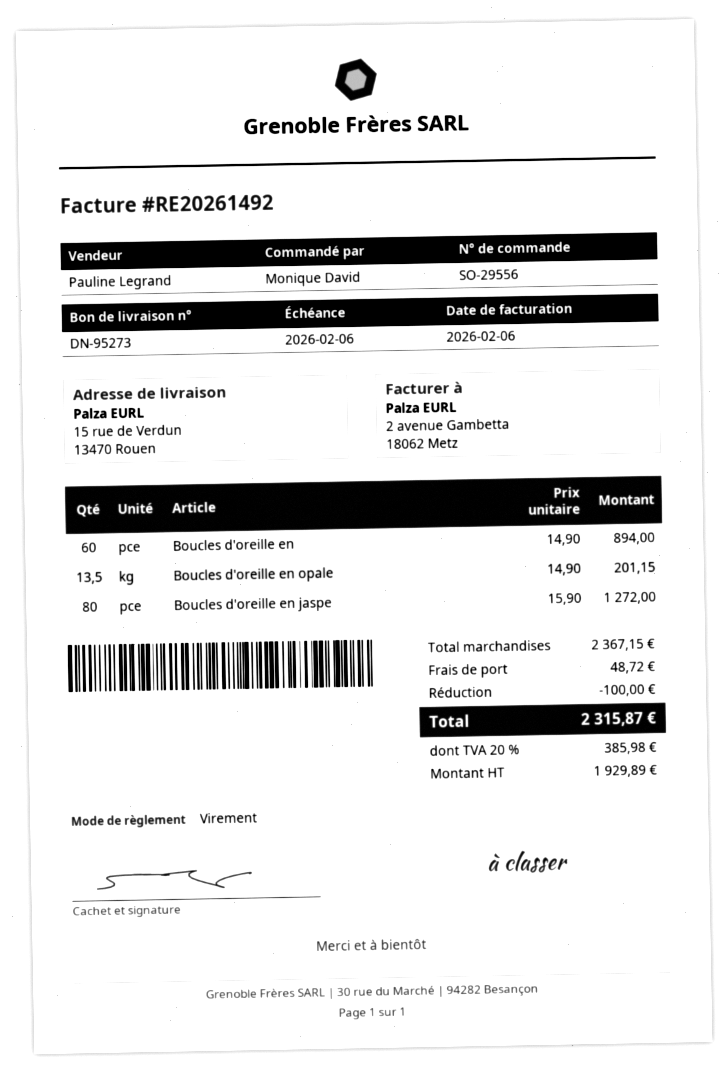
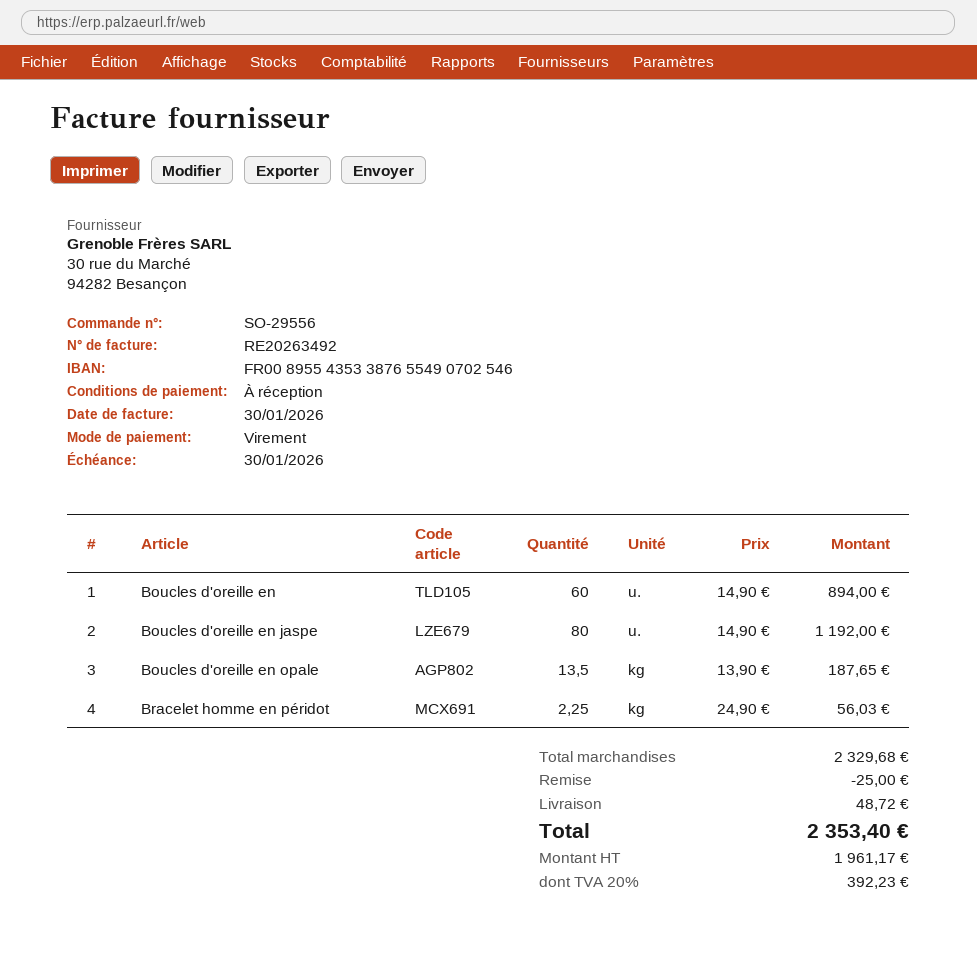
invoice number: RE20261492 -> RE20263492
invoice date: 2026-02-06 -> 2026-01-30
due date: 2026-02-06 -> 2026-01-30
Boucles d'oreille en opale: 13.5 x 14.90 = 201.15 -> 13.5 x 13.90 = 187.65
Boucles d'oreille en jaspe: 80 x 15.90 = 1272.00 -> 80 x 14.90 = 1192.00
Bracelet homme en péridot: none -> 2.25 x 24.90 = 56.03
subtotal: 2367.15 -> 2329.68
discount: 100.00 -> 25.00
net: 1929.89 -> 1961.17
tax: 20% = 385.98 -> 20% = 392.23
total: 2315.87 -> 2353.40

